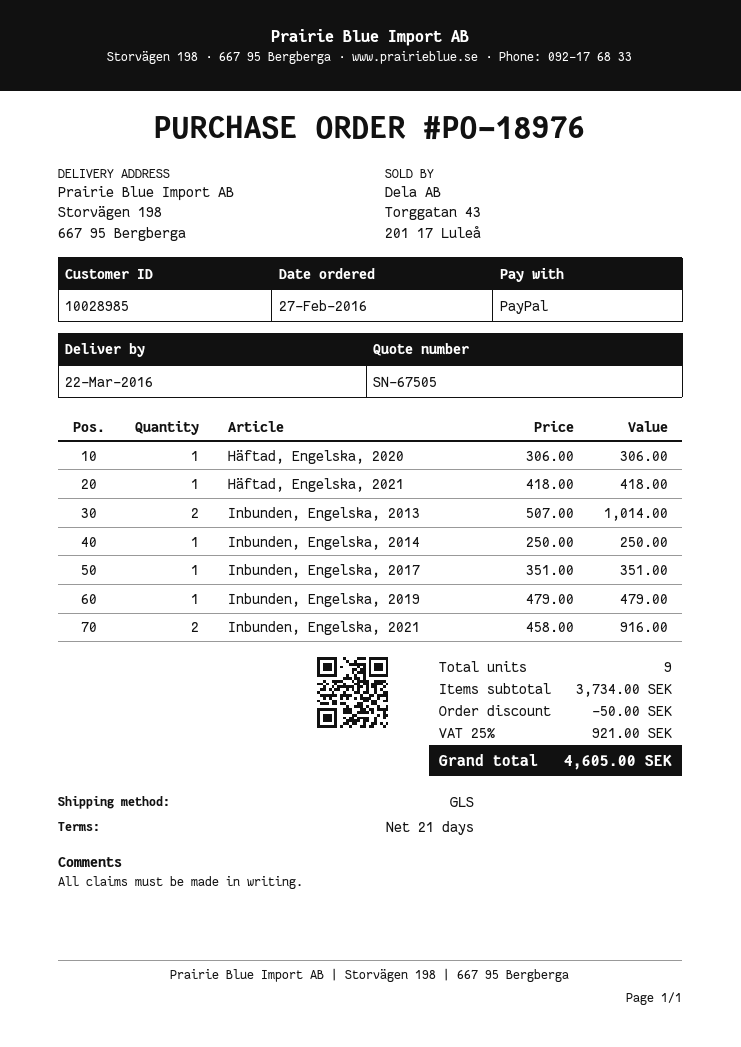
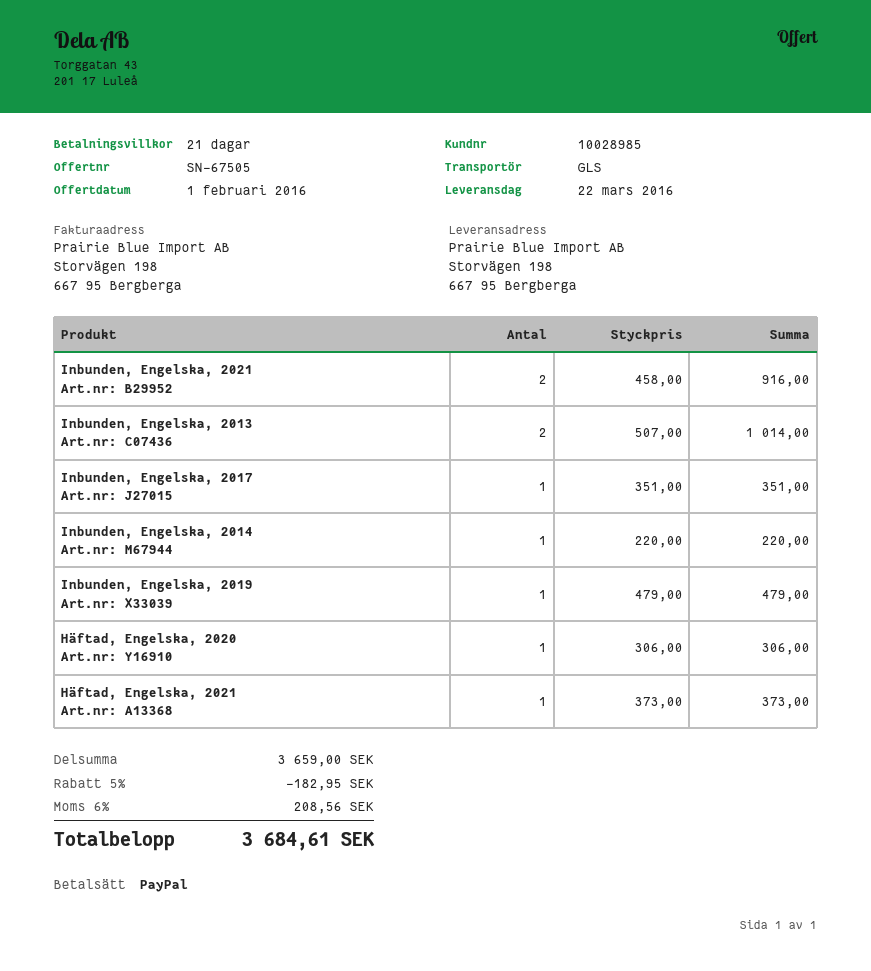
Häftad, Engelska, 2021: 1 x 418.00 = 418.00 -> 1 x 373.00 = 373.00
Inbunden, Engelska, 2014: 1 x 250.00 = 250.00 -> 1 x 220.00 = 220.00
subtotal: 3734.00 -> 3659.00
discount: 50.00 -> 182.95
tax: 25% = 921.00 -> 6% = 208.56
total: 4605.00 -> 3684.61

